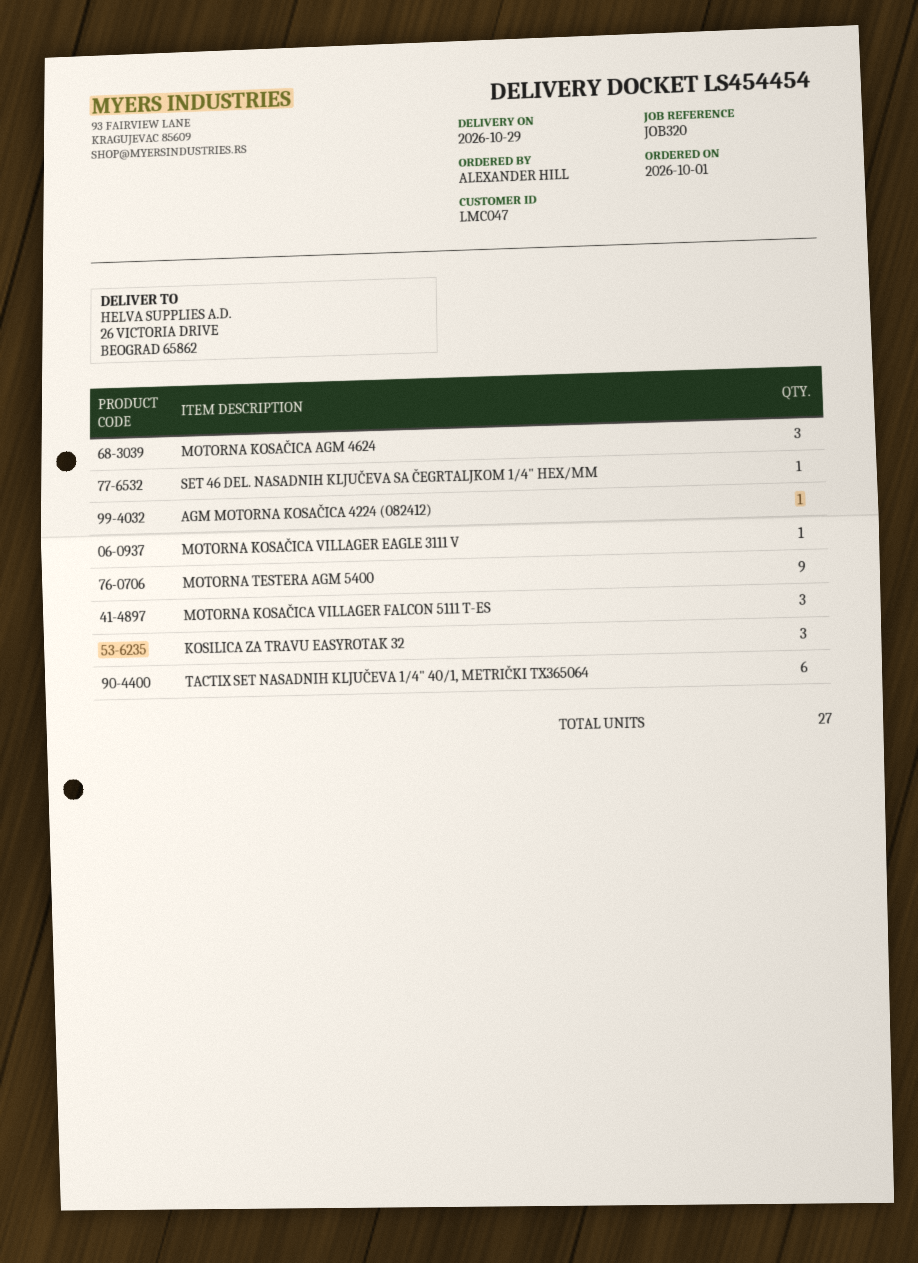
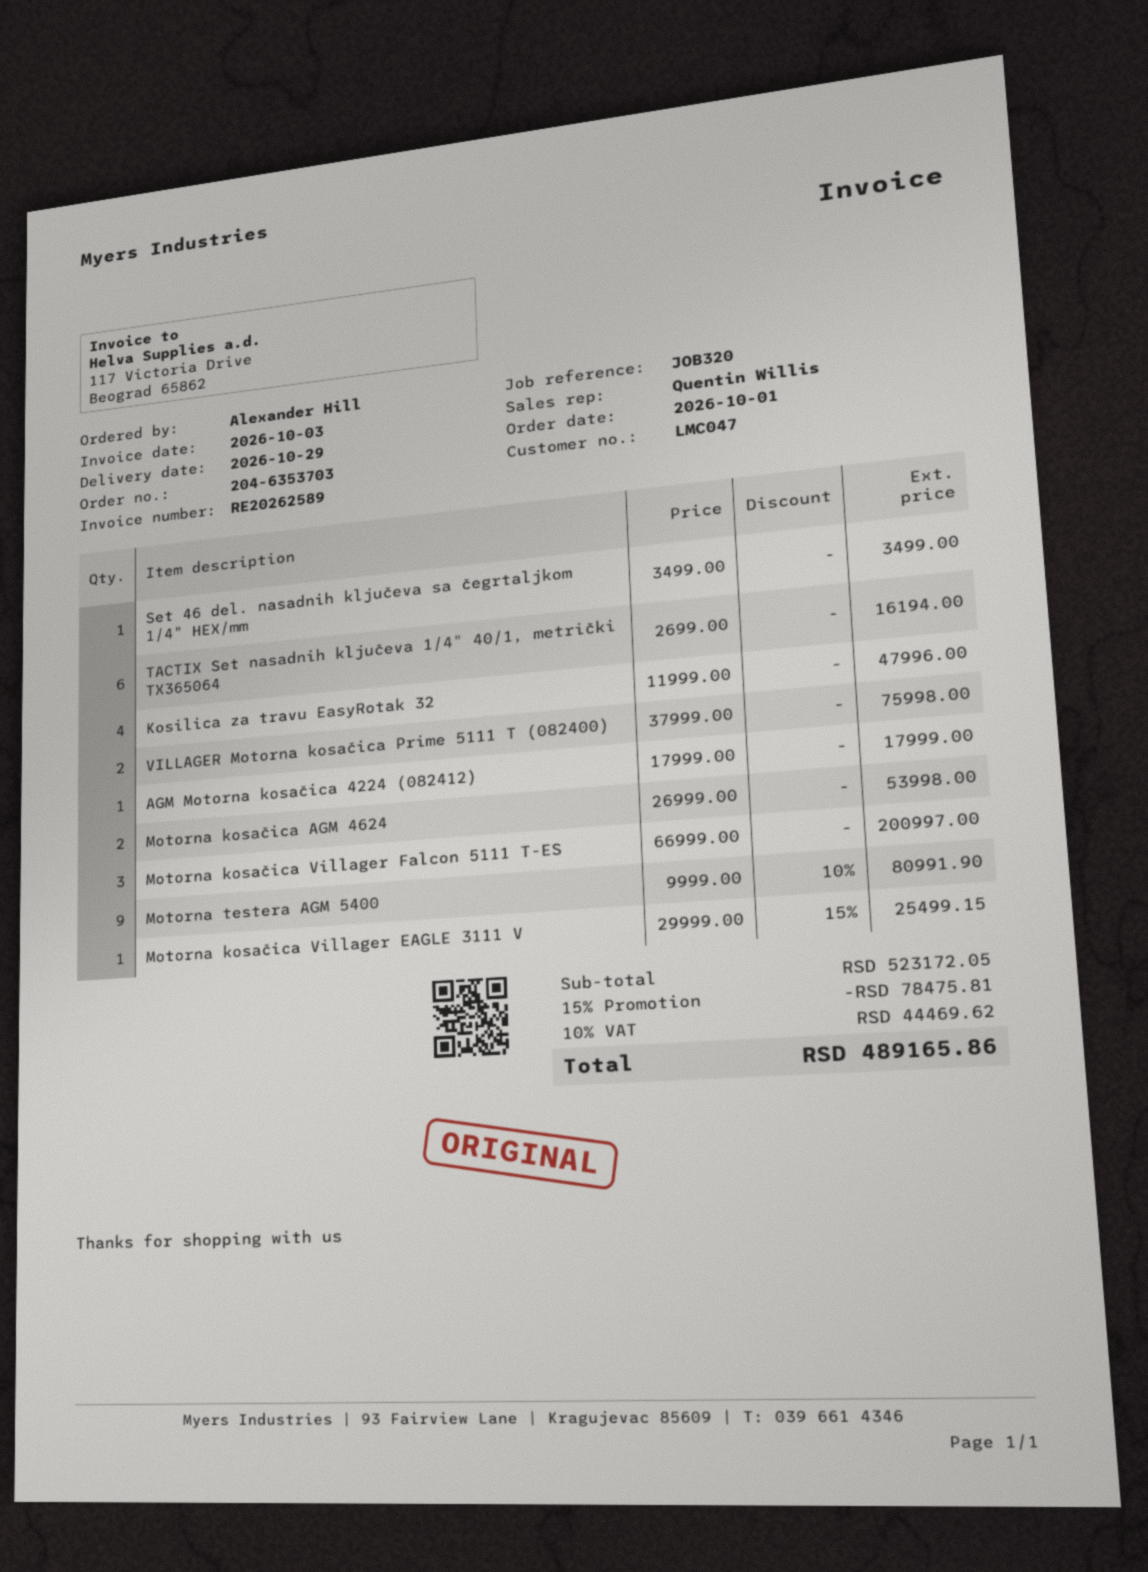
MOTORNA KOSAČICA AGM 4624: 3 -> 2
KOSILICA ZA TRAVU EASYROTAK 32: 3 -> 4
VILLAGER Motorna kosačica Prime 5111 T (082400): none -> 2

